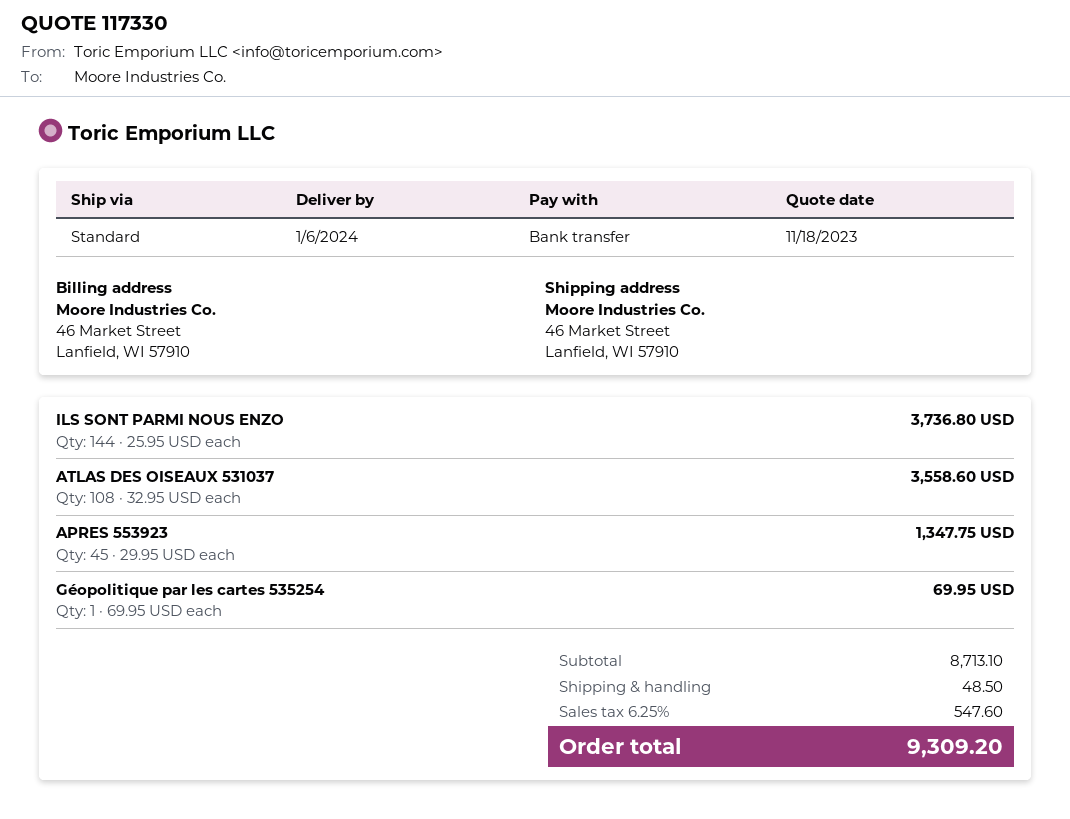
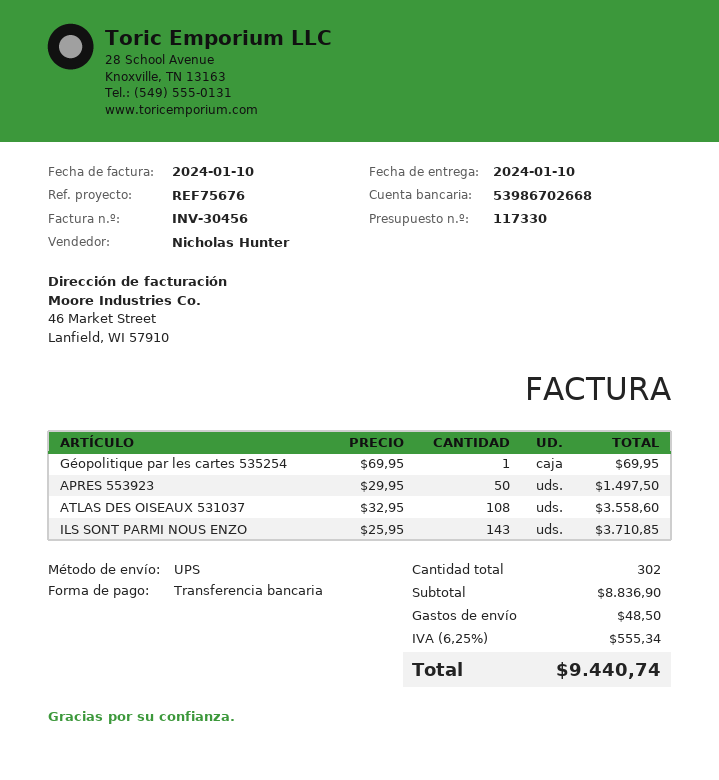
delivery date: 2024-01-06 -> 2024-01-10
shipping method: standard -> UPS
ILS SONT PARMI NOUS ENZO: 144 x 25.95 = 3736.80 -> 143 x 25.95 = 3710.85
APRES 553923: 45 x 29.95 = 1347.75 -> 50 x 29.95 = 1497.50
subtotal: 8713.10 -> 8836.90
tax: 6.25% = 547.60 -> 6.25% = 555.34
total: 9309.20 -> 9440.74

